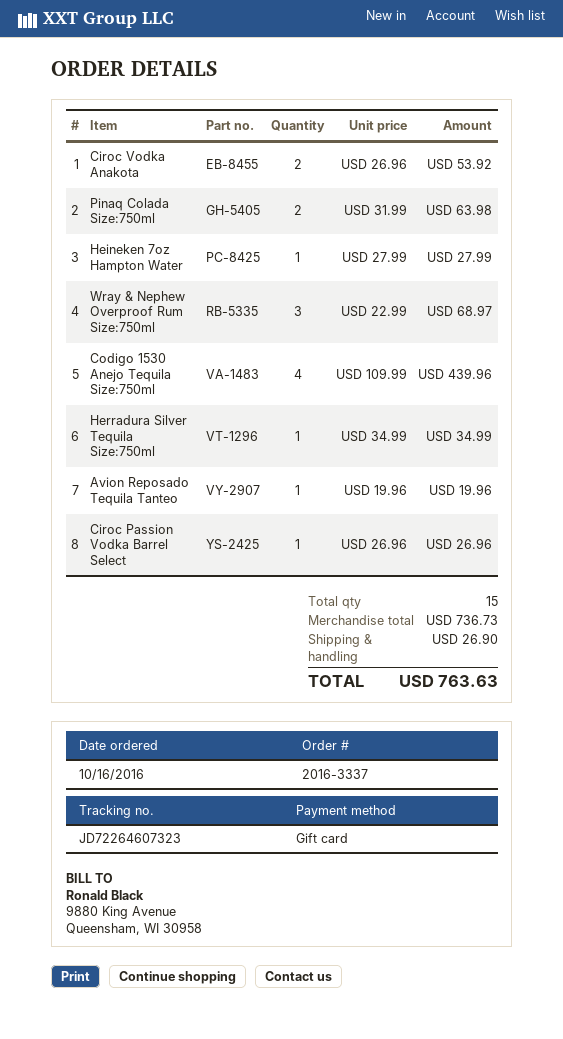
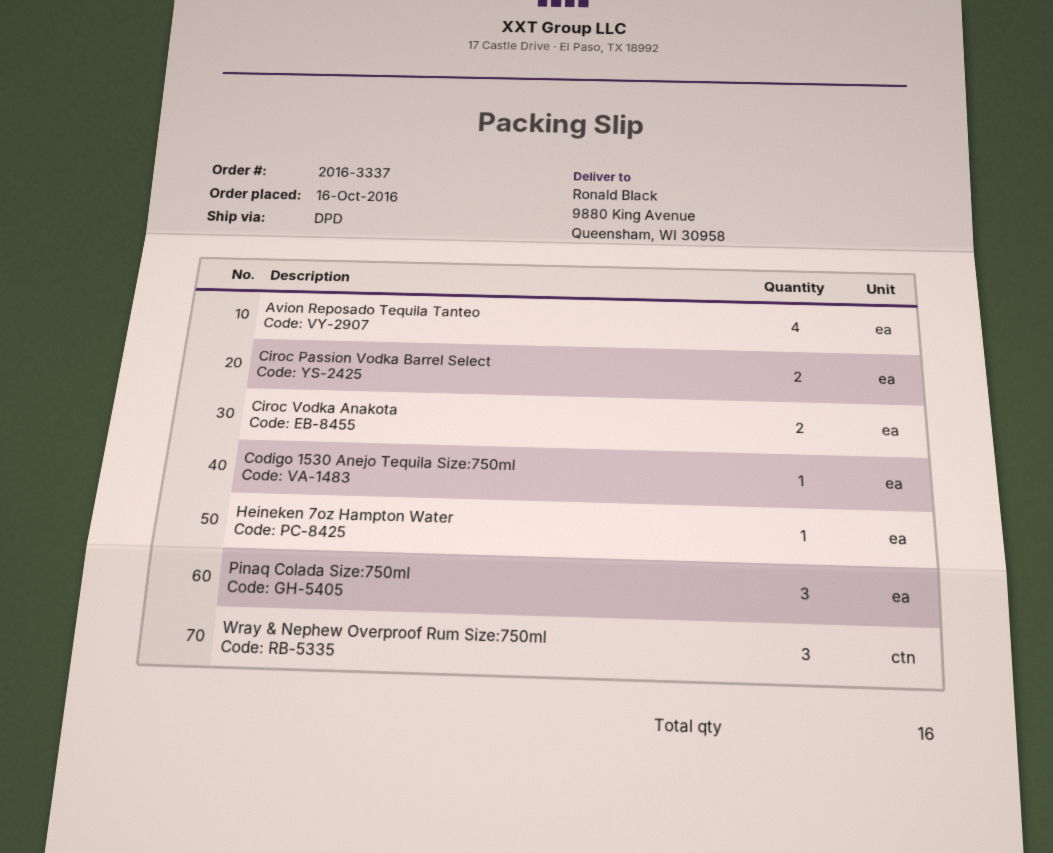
Pinaq Colada Size:750ml: 2 -> 3
Codigo 1530 Anejo Tequila Size:750ml: 4 -> 1
Herradura Silver Tequila Size:750ml: 1 -> none
Avion Reposado Tequila Tanteo: 1 -> 4
Ciroc Passion Vodka Barrel Select: 1 -> 2
total quantity: 15 -> 16

